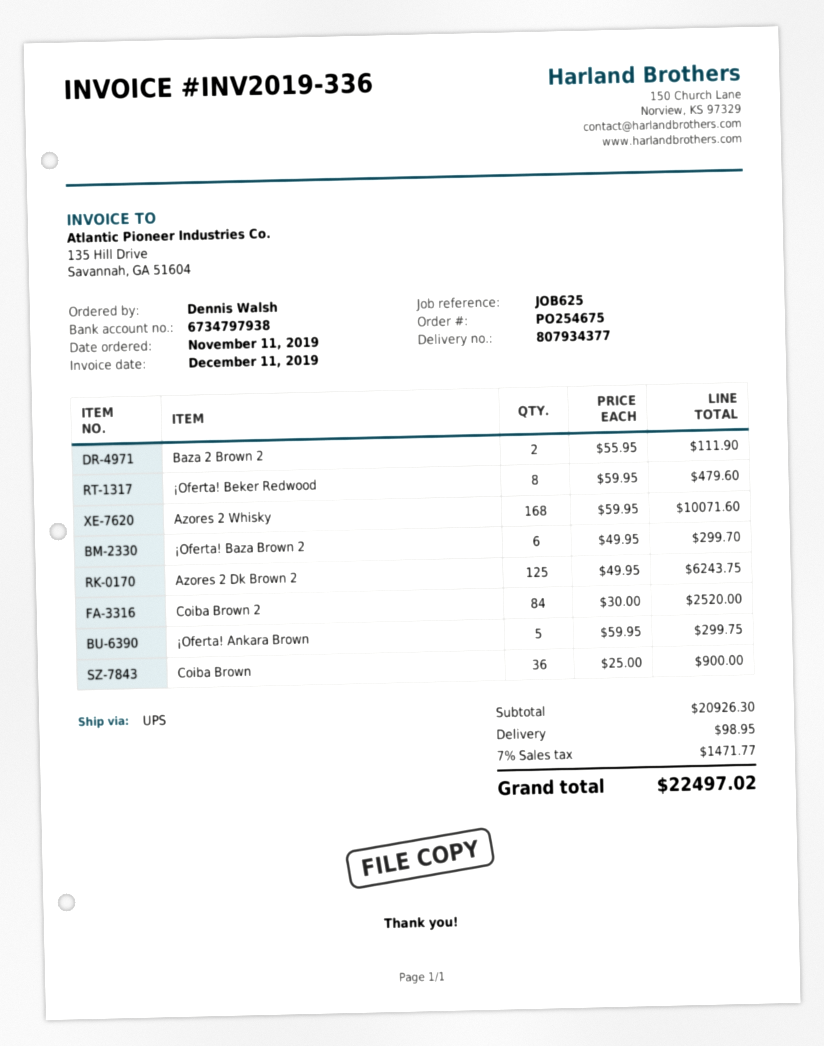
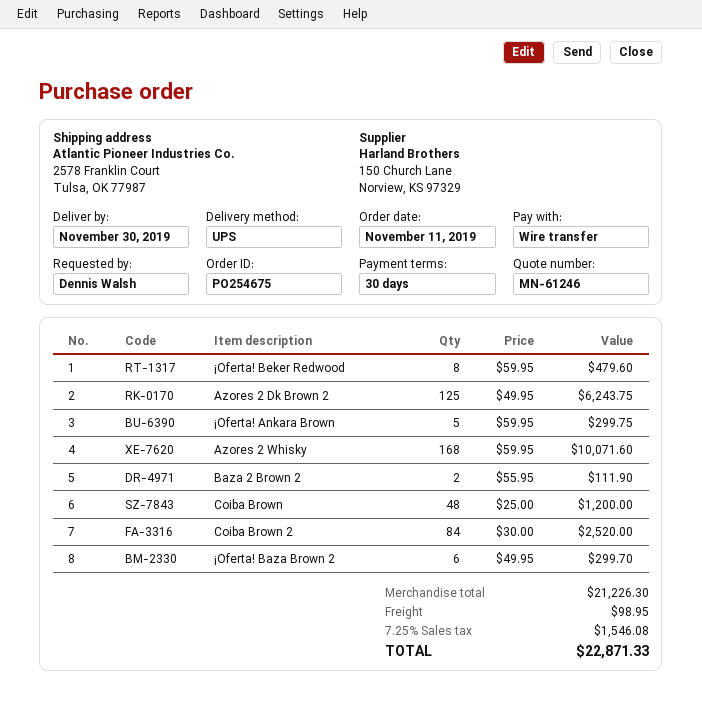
Coiba Brown: 36 x 25.00 = 900.00 -> 48 x 25.00 = 1200.00
subtotal: 20926.30 -> 21226.30
tax: 7% = 1471.77 -> 7.25% = 1546.08
total: 22497.02 -> 22871.33

